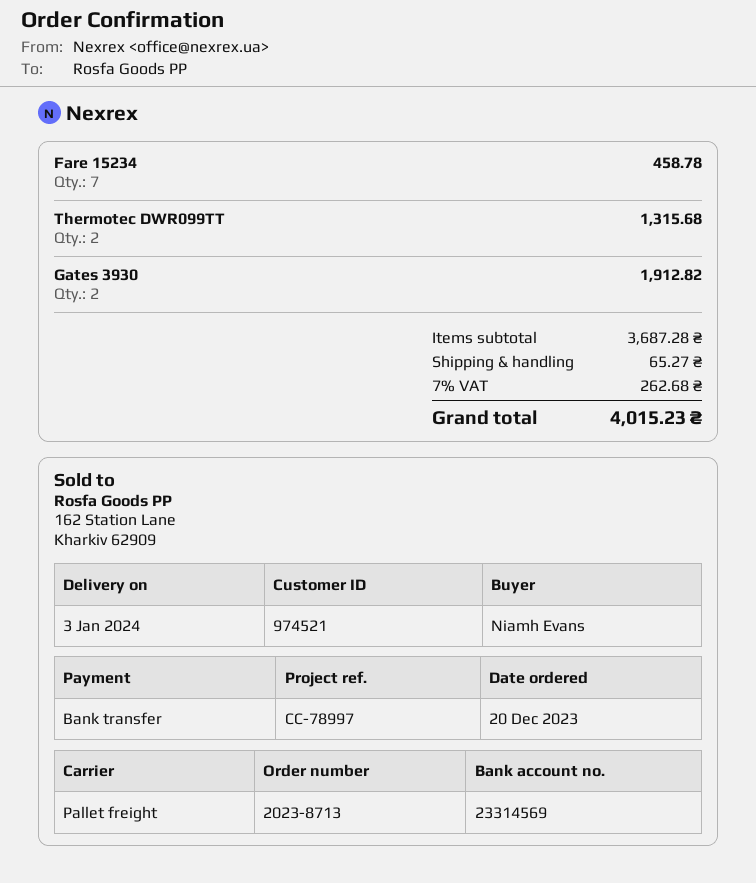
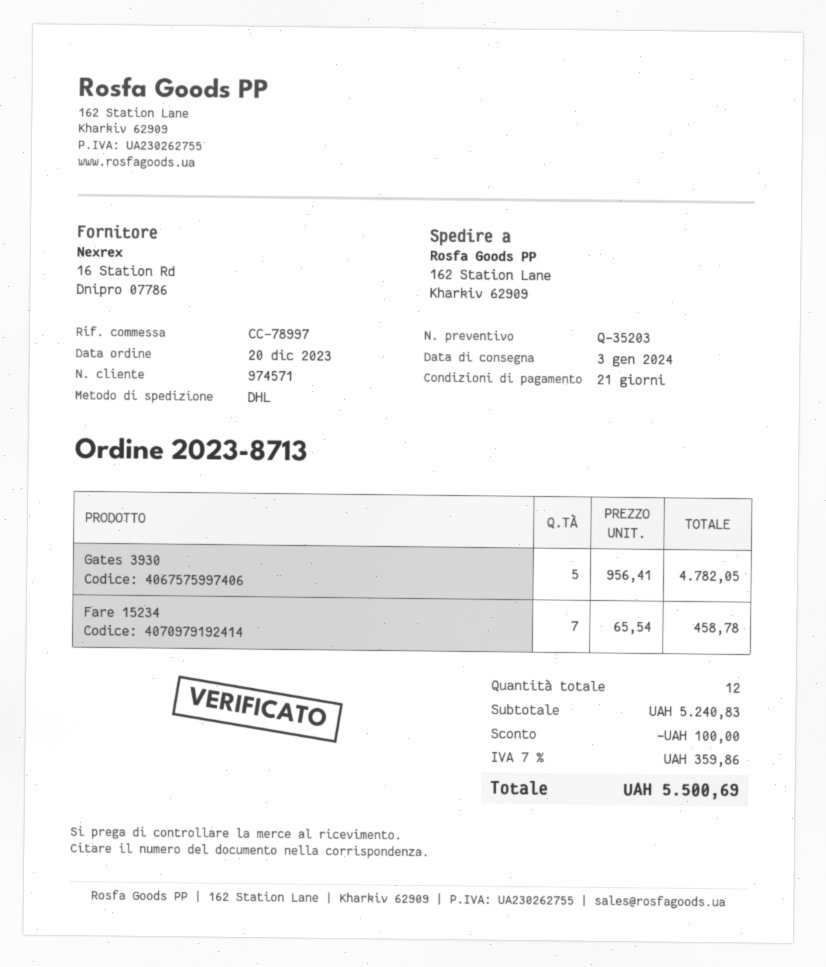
customer number: 974521 -> 974571
shipping method: pallet freight -> DHL
Thermotec DWR099TT: 2 for 1315.68 -> none
Gates 3930: 2 for 1912.82 -> 5 for 4782.05
subtotal: 3687.28 -> 5240.83
discount: none -> 100.00
shipping: 65.27 -> none
tax: 7% = 262.68 -> 7% = 359.86
total: 4015.23 -> 5500.69

